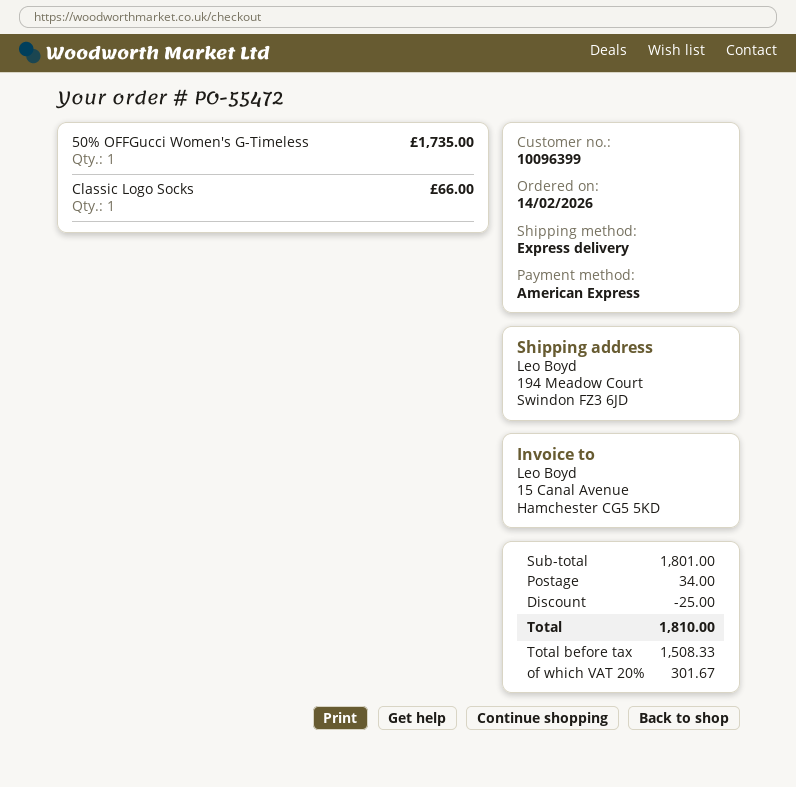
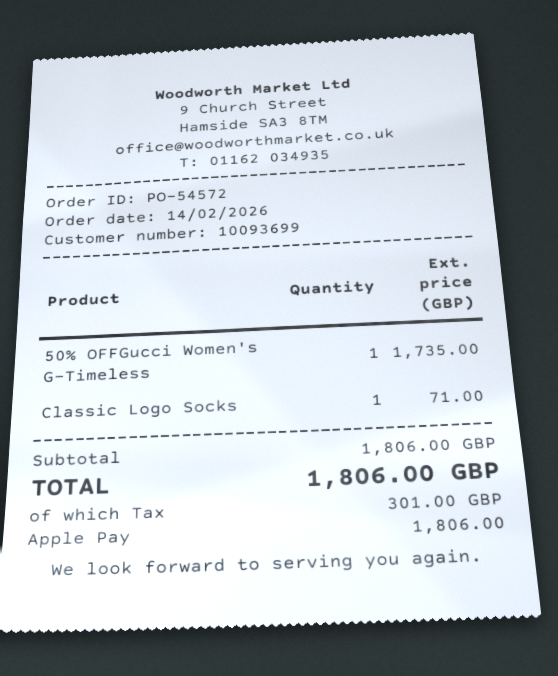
order number: PO-55472 -> PO-54572
customer number: 10096399 -> 10093699
payment method: American Express -> Apple Pay
Classic Logo Socks: 1 for 66.00 -> 1 for 71.00
subtotal: 1801.00 -> 1806.00
discount: 25.00 -> none
shipping: 34.00 -> none
tax: 301.67 -> 301.00
total: 1810.00 -> 1806.00

